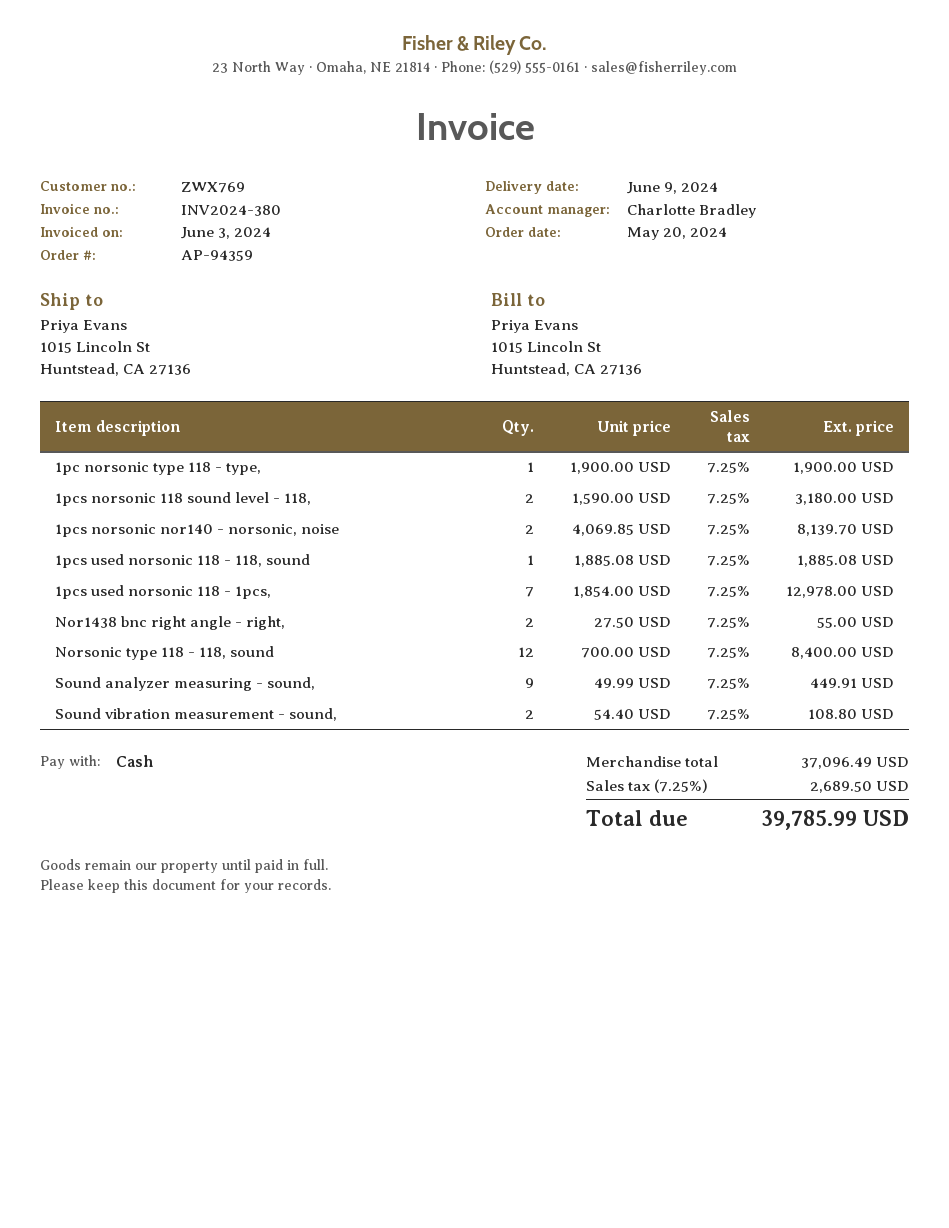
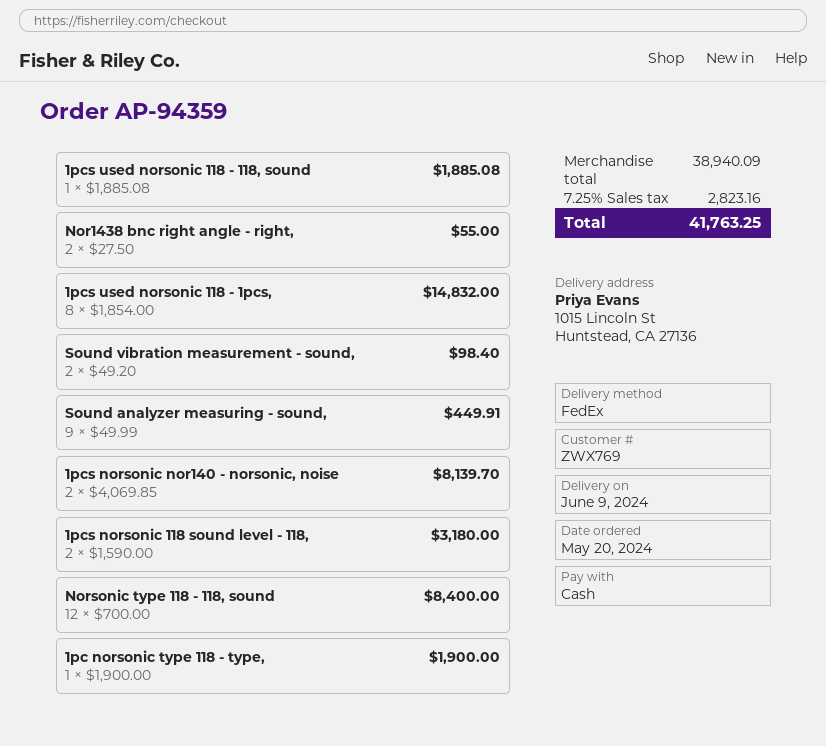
1pcs used norsonic 118 - 1pcs,: 7 x 1854.00 = 12978.00 -> 8 x 1854.00 = 14832.00
Sound vibration measurement - sound,: 2 x 54.40 = 108.80 -> 2 x 49.20 = 98.40
subtotal: 37096.49 -> 38940.09
tax: 7.25% = 2689.50 -> 7.25% = 2823.16
total: 39785.99 -> 41763.25

